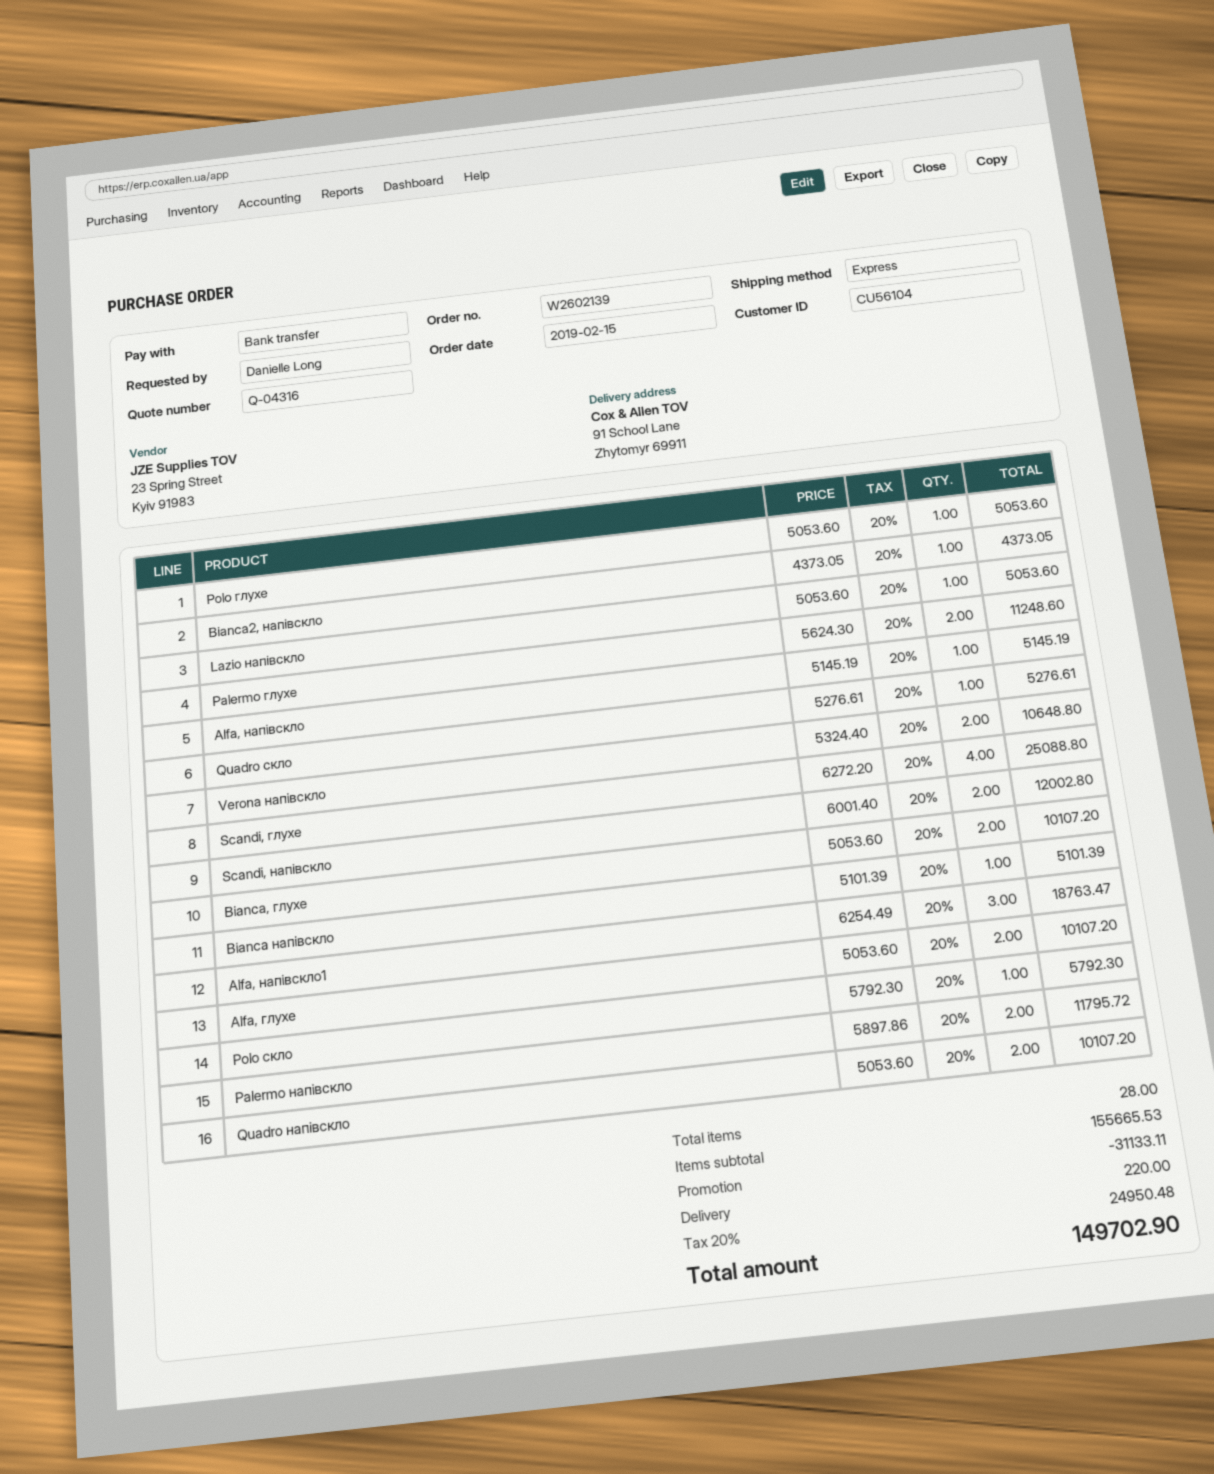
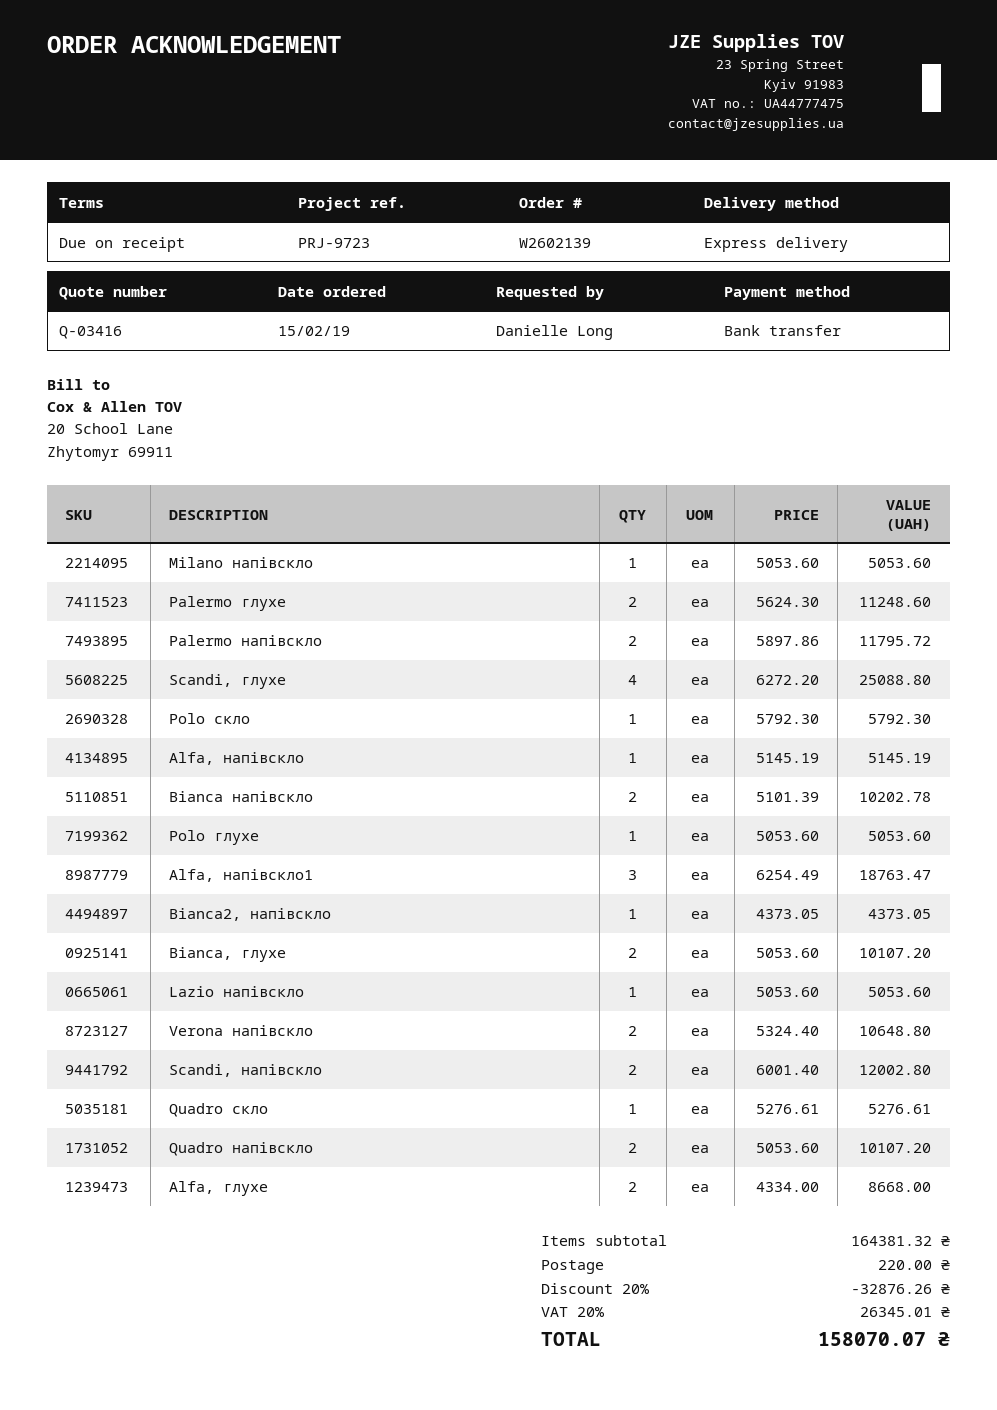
quote number: Q-04316 -> Q-03416
Bianca напівскло: 1 x 5101.39 = 5101.39 -> 2 x 5101.39 = 10202.78
Alfa, глухе: 2 x 5053.60 = 10107.20 -> 2 x 4334.00 = 8668.00
Milano напівскло: none -> 1 x 5053.60 = 5053.60
subtotal: 155665.53 -> 164381.32
discount: 31133.11 -> 32876.26
tax: 20% = 24950.48 -> 20% = 26345.01
total: 149702.90 -> 158070.07

